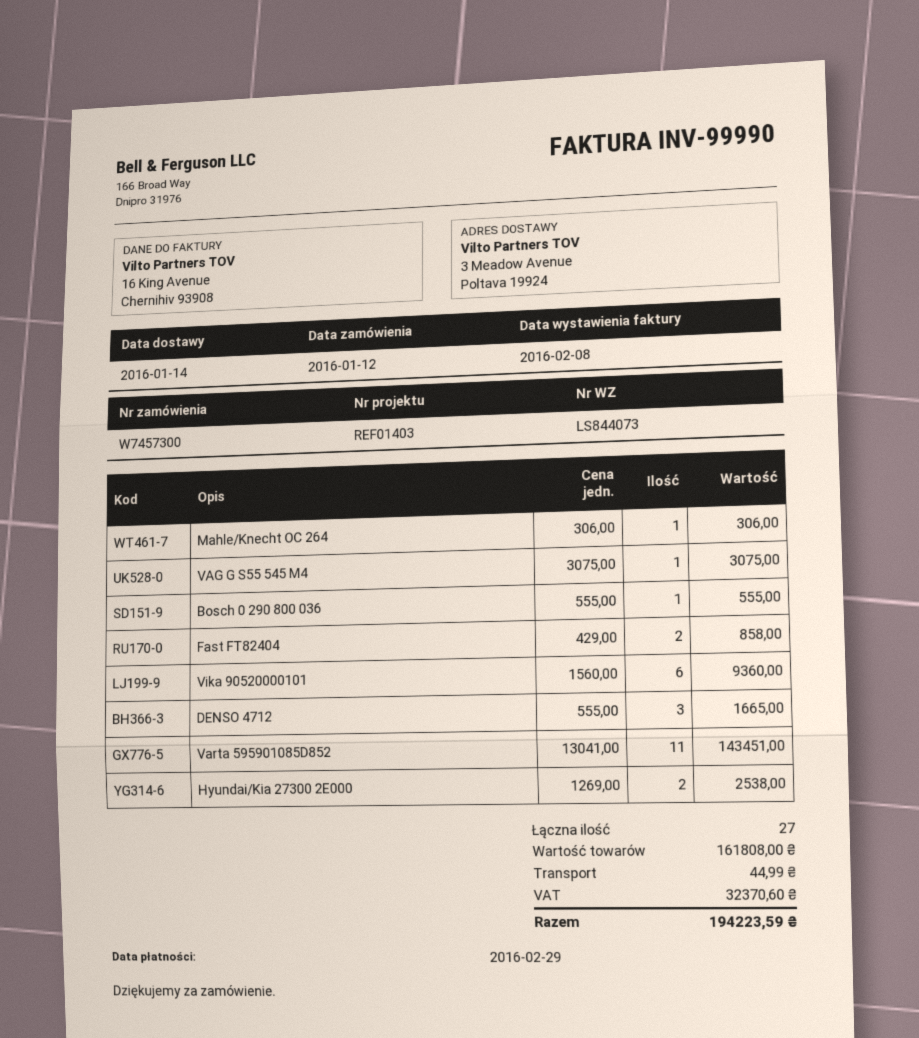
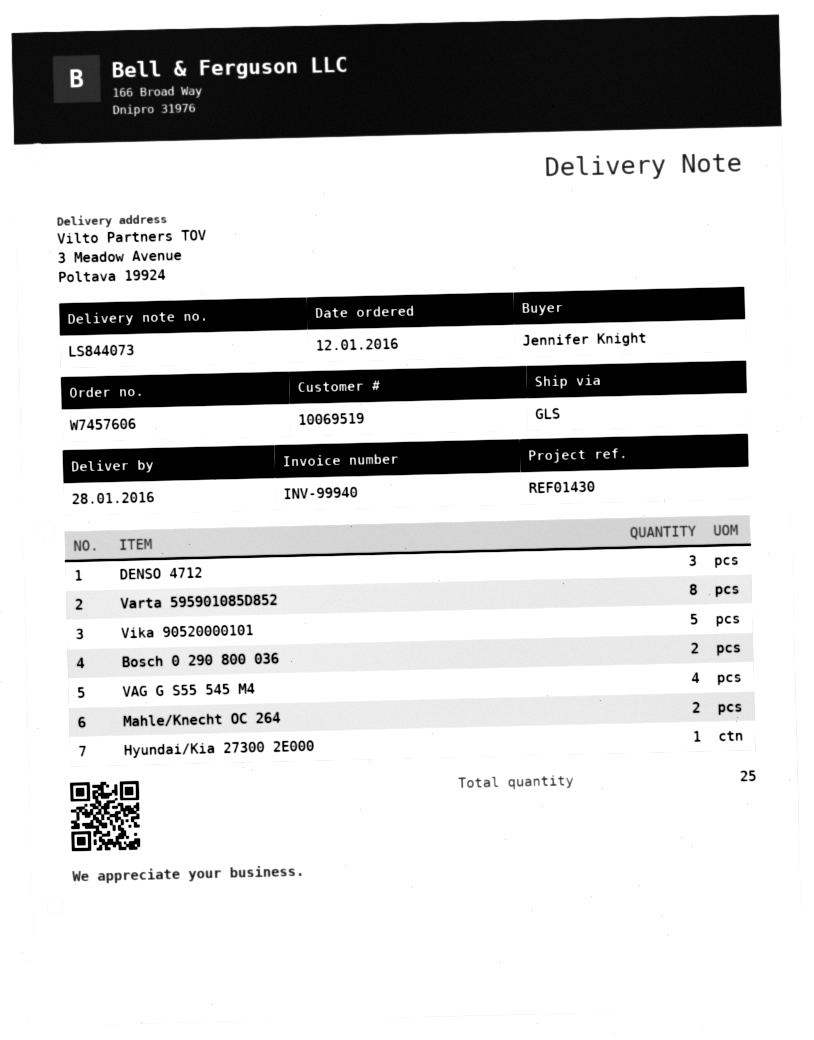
order number: W7457300 -> W7457606
delivery date: 2016-01-14 -> 2016-01-28
invoice number: INV-99990 -> INV-99940
reference: REF01403 -> REF01430
Mahle/Knecht OC 264: 1 -> 2
VAG G S55 545 M4: 1 -> 4
Bosch 0 290 800 036: 1 -> 2
Fast FT82404: 2 -> none
Vika 90520000101: 6 -> 5
Varta 595901085D852: 11 -> 8
Hyundai/Kia 27300 2E000: 2 -> 1
total quantity: 27 -> 25

